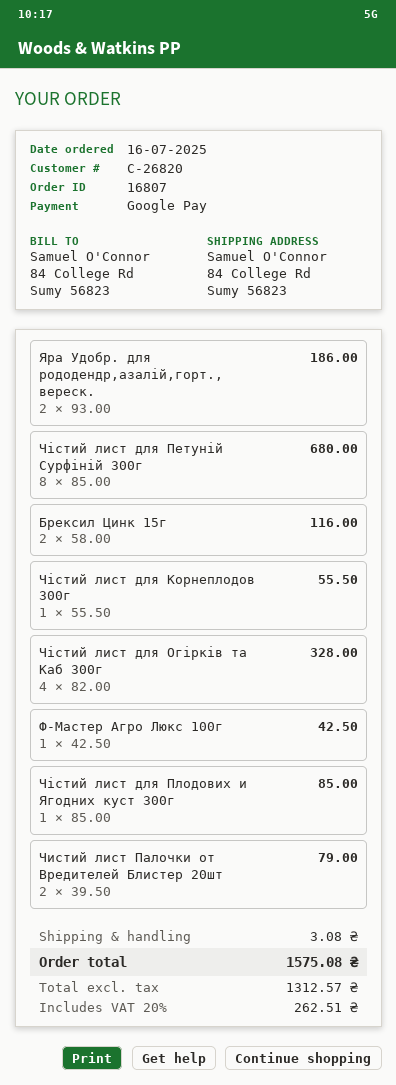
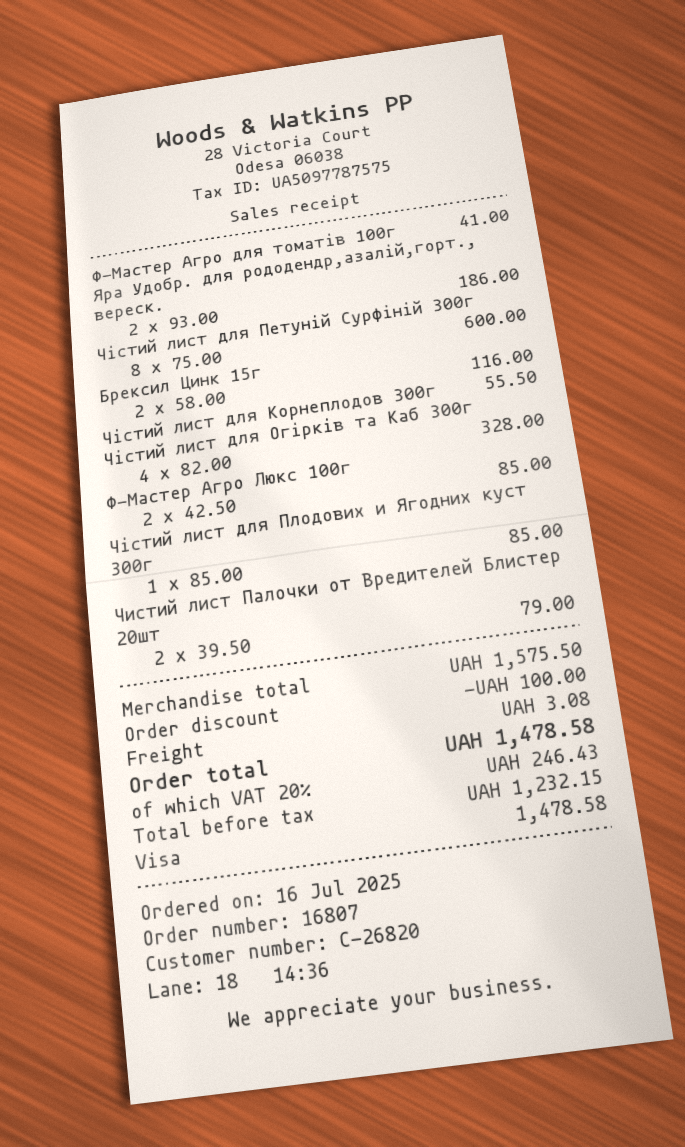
payment method: Google Pay -> Visa
Чістий лист для Петуній Сурфіній 300г: 8 x 85.00 = 680.00 -> 8 x 75.00 = 600.00
Ф-Мастер Агро Люкс 100г: 1 x 42.50 = 42.50 -> 2 x 42.50 = 85.00
Ф-Мастер Агро для томатів 100г: none -> 1 x 41.00 = 41.00
discount: none -> 100.00
net: 1312.57 -> 1232.15
tax: 20% = 262.51 -> 20% = 246.43
total: 1575.08 -> 1478.58

